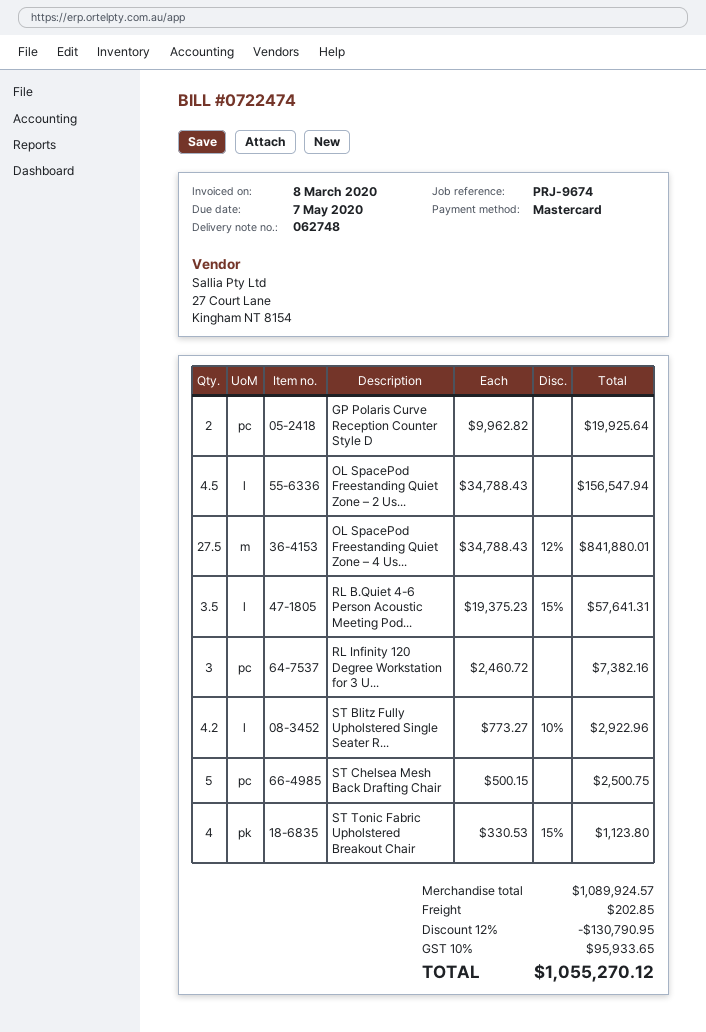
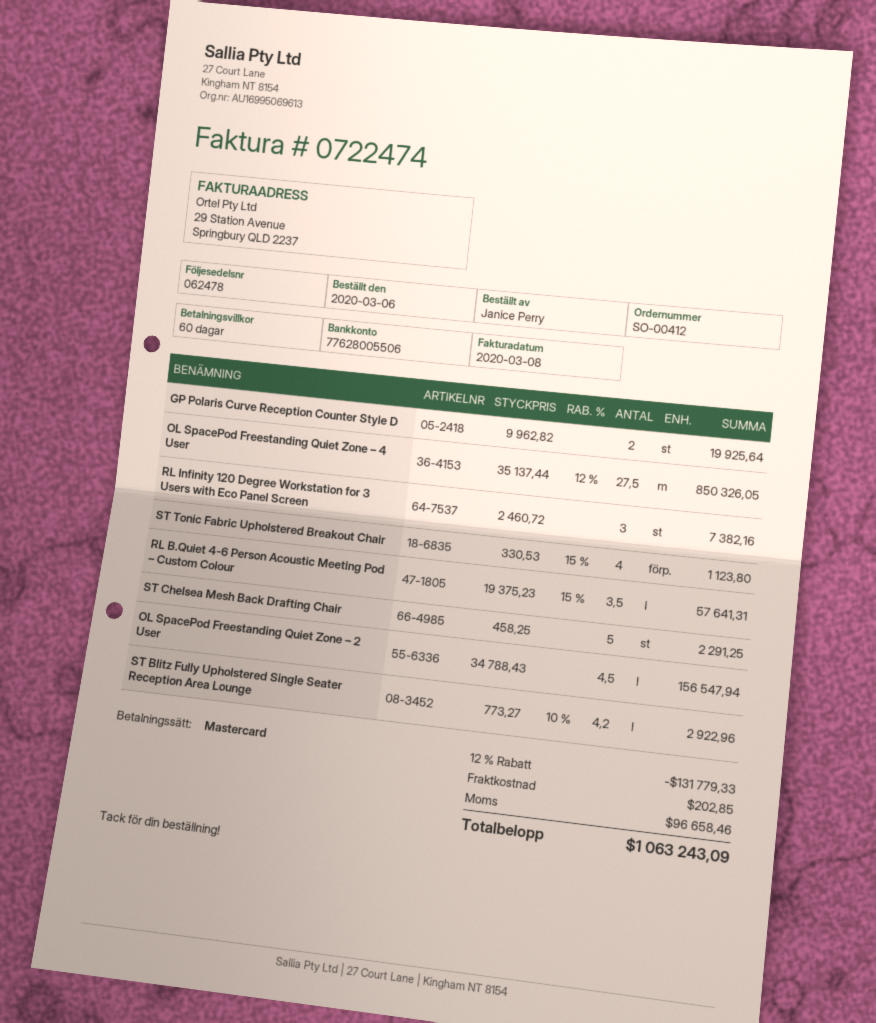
delivery note number: 062748 -> 062478
OL SpacePod Freestanding Quiet Zone – 4 Us...: 27.5 x 34788.43 - 12% = 841880.01 -> 27.5 x 35137.44 - 12% = 850326.05
ST Chelsea Mesh Back Drafting Chair: 5 x 500.15 = 2500.75 -> 5 x 458.25 = 2291.25
discount: 12% = 130790.95 -> 12% = 131779.33
tax: 95933.65 -> 96658.46
total: 1055270.12 -> 1063243.09

